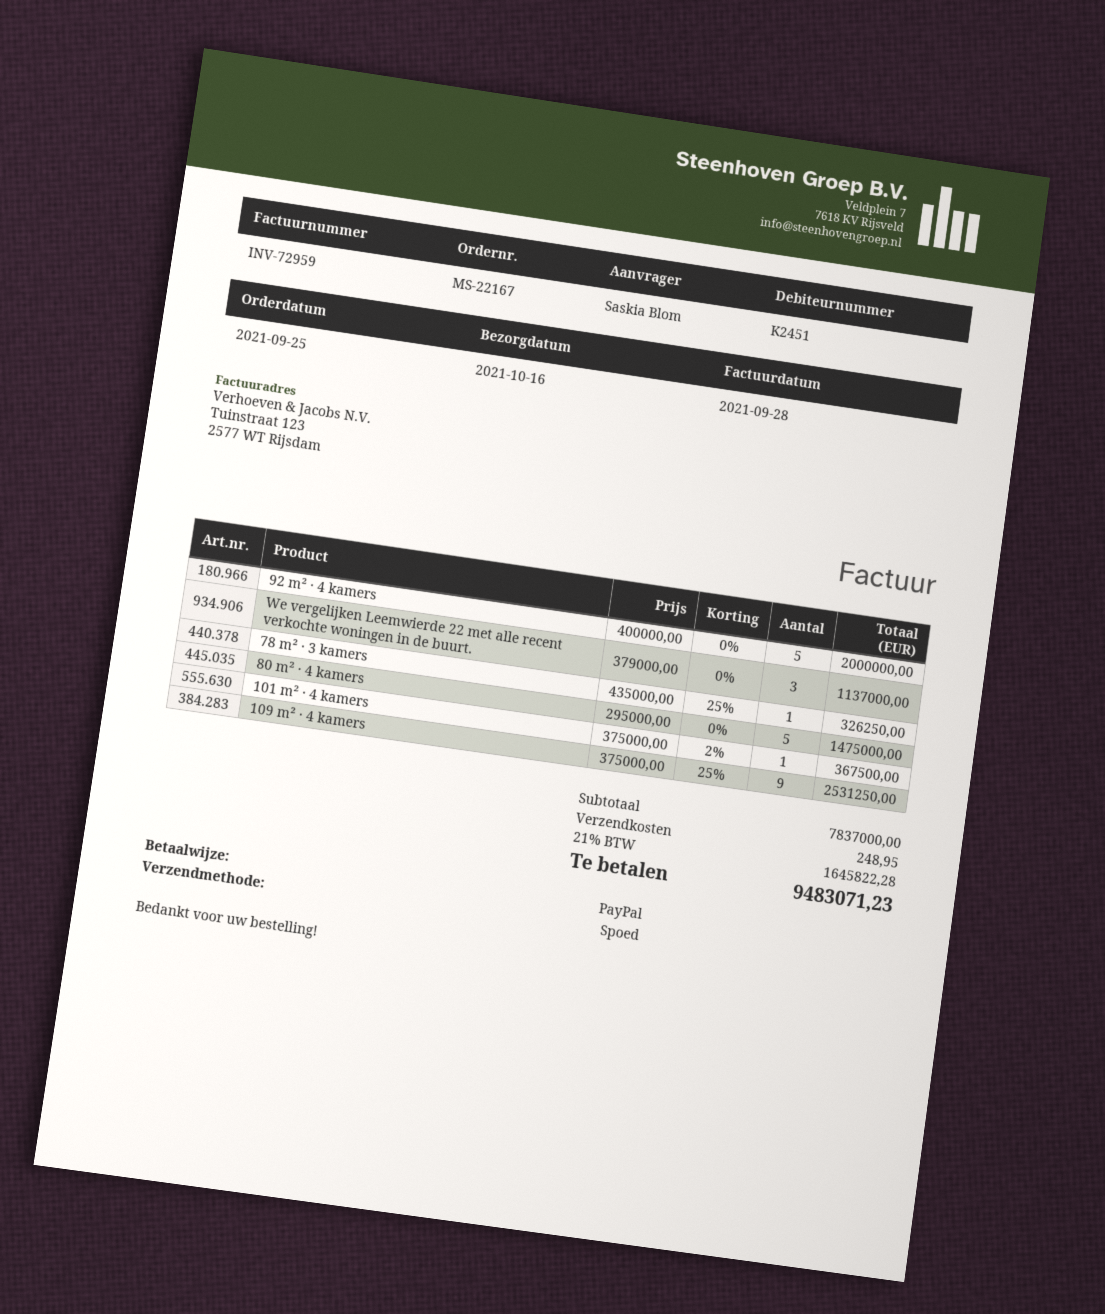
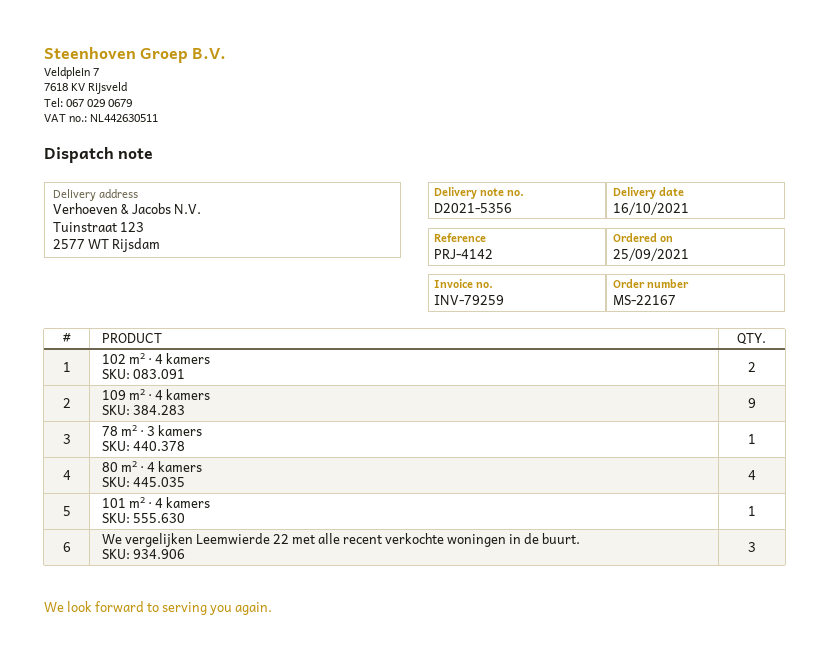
invoice number: INV-72959 -> INV-79259
92 m² · 4 kamers: 5 -> none
80 m² · 4 kamers: 5 -> 4
102 m² · 4 kamers: none -> 2

